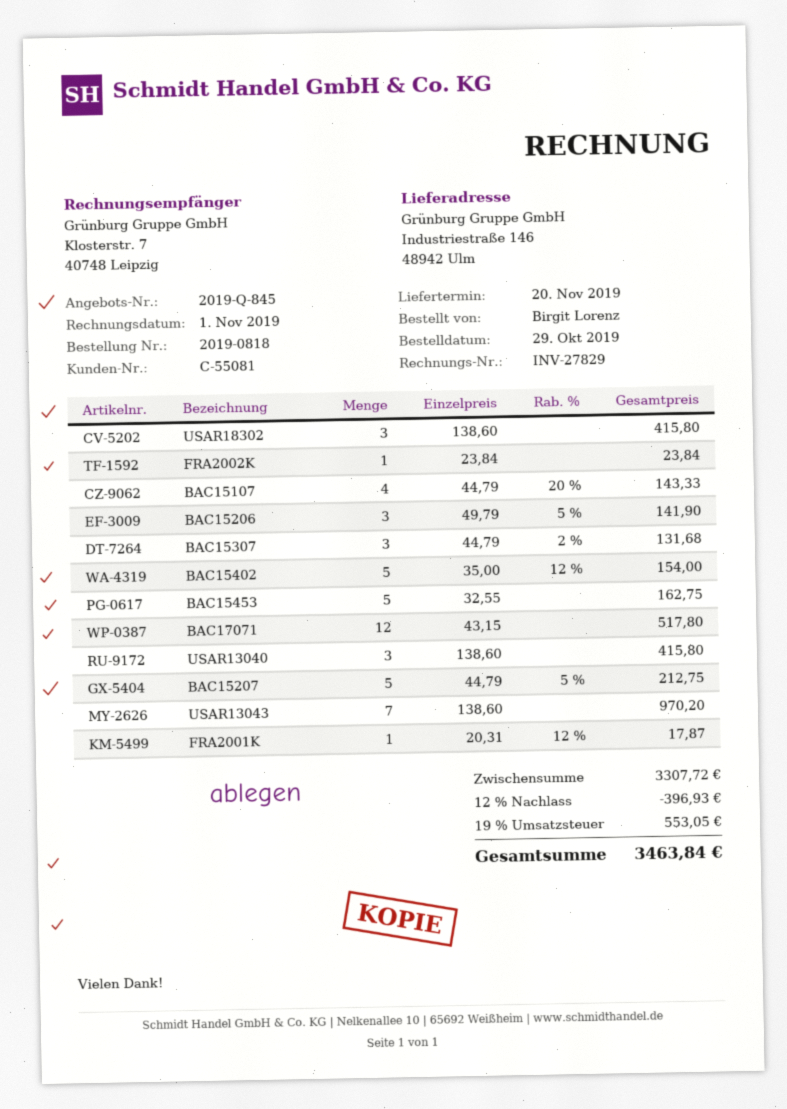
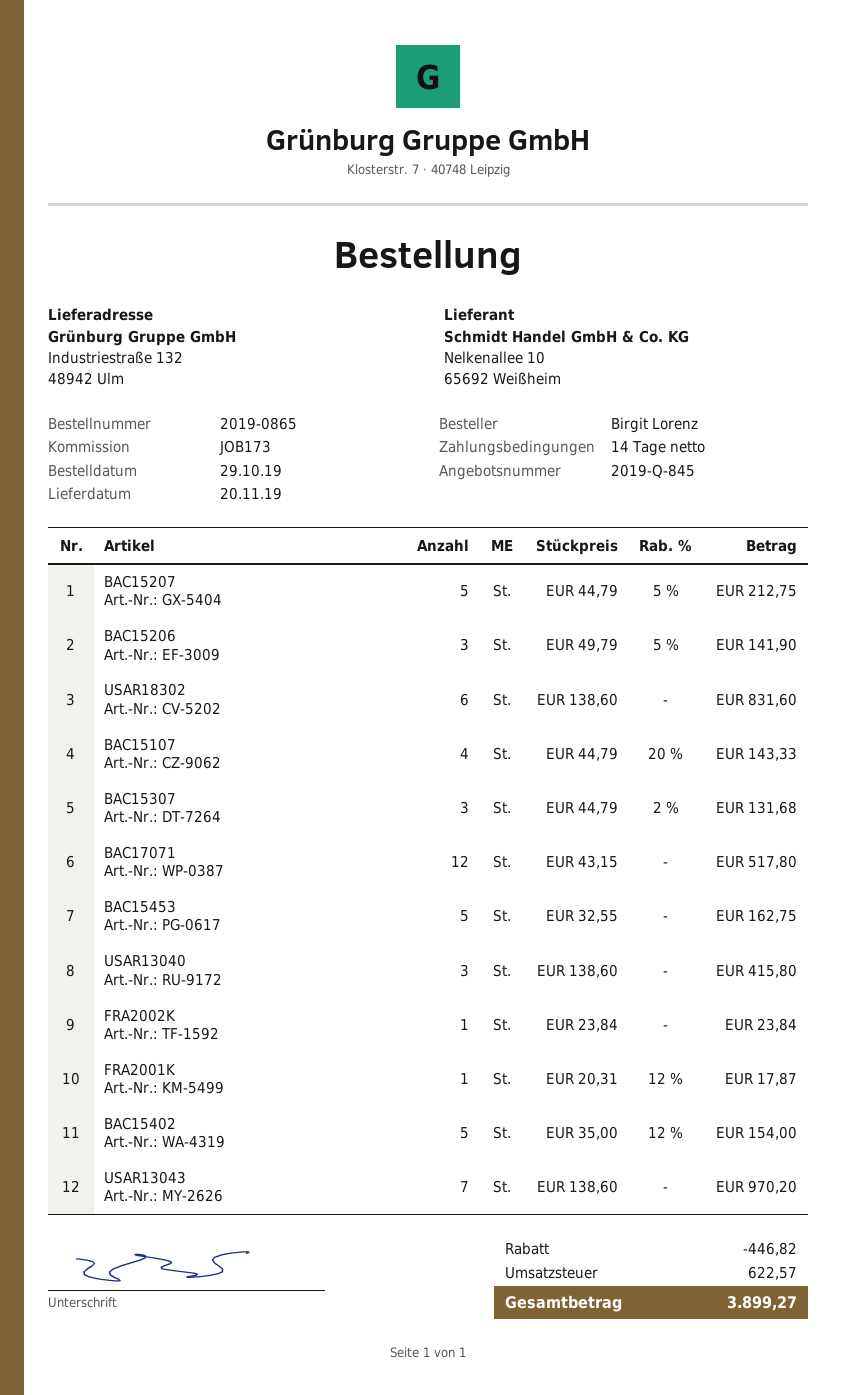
order number: 2019-0818 -> 2019-0865
ship to: Industriestraße 146, 48942 Ulm -> Industriestraße 132, 48942 Ulm
USAR18302: 3 x 138.60 = 415.80 -> 6 x 138.60 = 831.60
discount: 396.93 -> 446.82
tax: 553.05 -> 622.57
total: 3463.84 -> 3899.27

